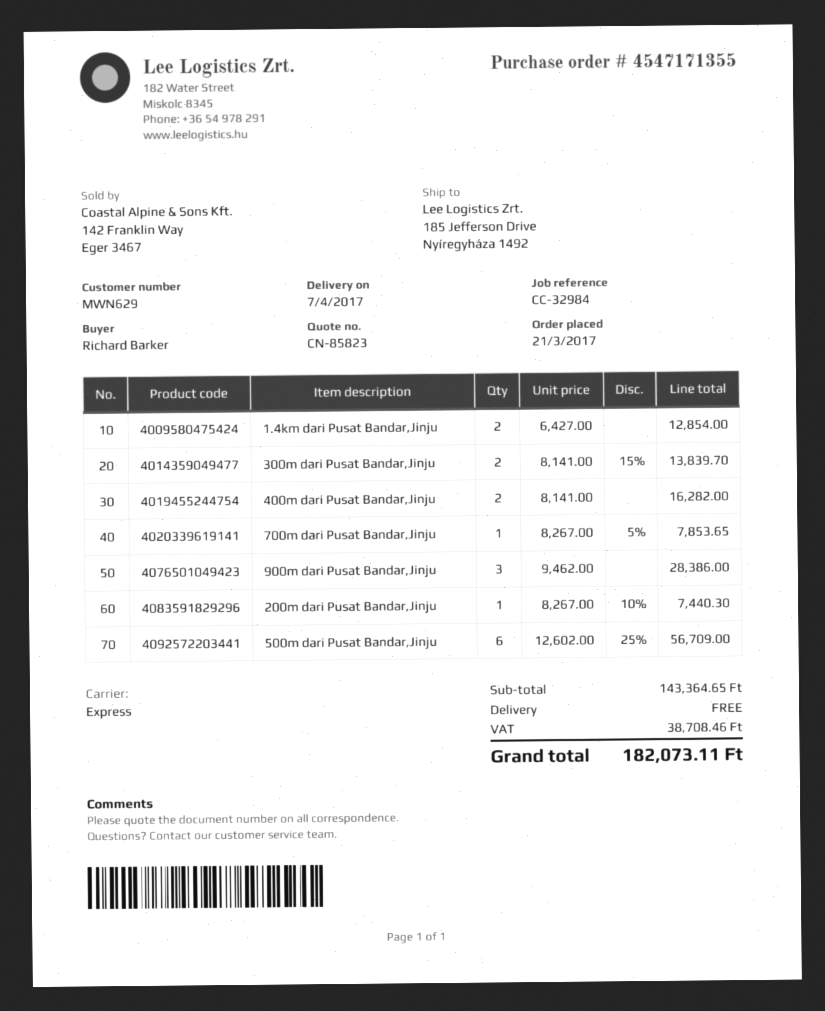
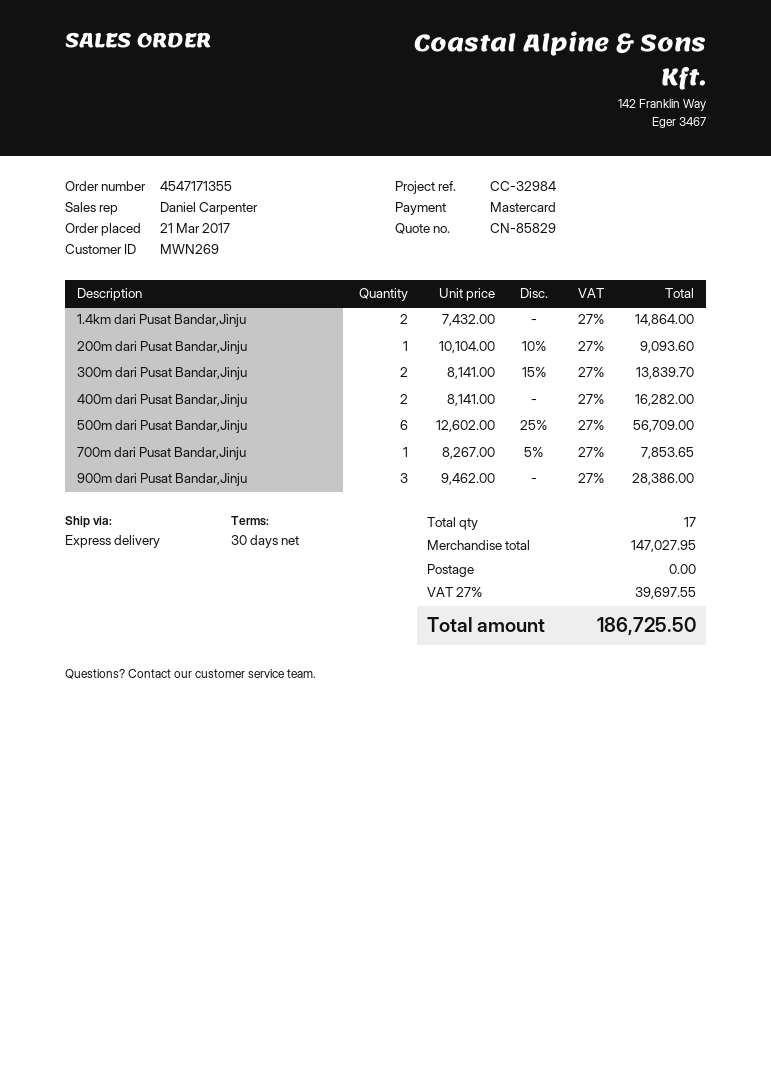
quote number: CN-85823 -> CN-85829
customer number: MWN629 -> MWN269
1.4km dari Pusat Bandar,Jinju: 2 x 6427.00 = 12854.00 -> 2 x 7432.00 = 14864.00
200m dari Pusat Bandar,Jinju: 1 x 8267.00 - 10% = 7440.30 -> 1 x 10104.00 - 10% = 9093.60
subtotal: 143364.65 -> 147027.95
tax: 38708.46 -> 39697.55
total: 182073.11 -> 186725.50

